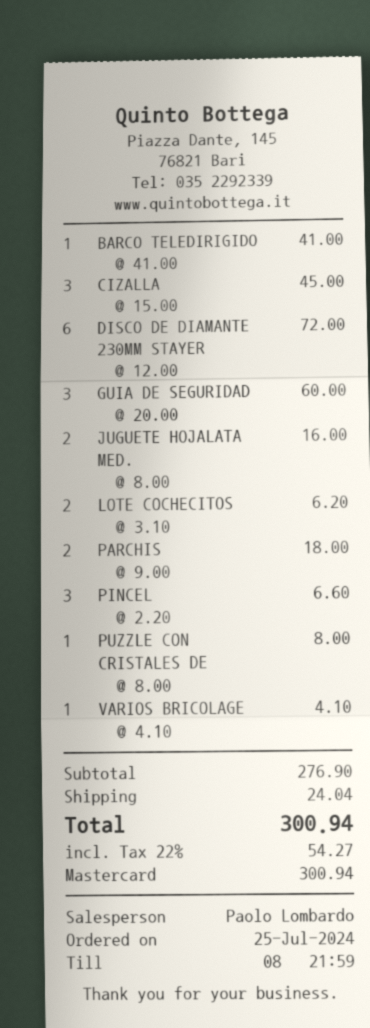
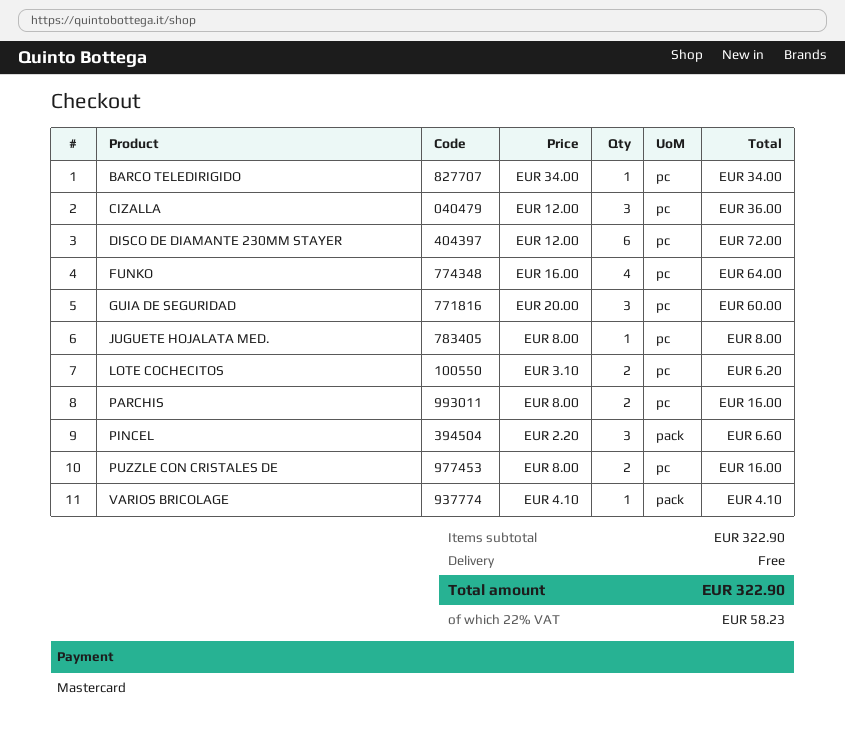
BARCO TELEDIRIGIDO: 1 x 41.00 = 41.00 -> 1 x 34.00 = 34.00
CIZALLA: 3 x 15.00 = 45.00 -> 3 x 12.00 = 36.00
JUGUETE HOJALATA MED.: 2 x 8.00 = 16.00 -> 1 x 8.00 = 8.00
PARCHIS: 2 x 9.00 = 18.00 -> 2 x 8.00 = 16.00
PUZZLE CON CRISTALES DE: 1 x 8.00 = 8.00 -> 2 x 8.00 = 16.00
FUNKO: none -> 4 x 16.00 = 64.00
subtotal: 276.90 -> 322.90
shipping: 24.04 -> 0.00
tax: 22% = 54.27 -> 22% = 58.23
total: 300.94 -> 322.90

